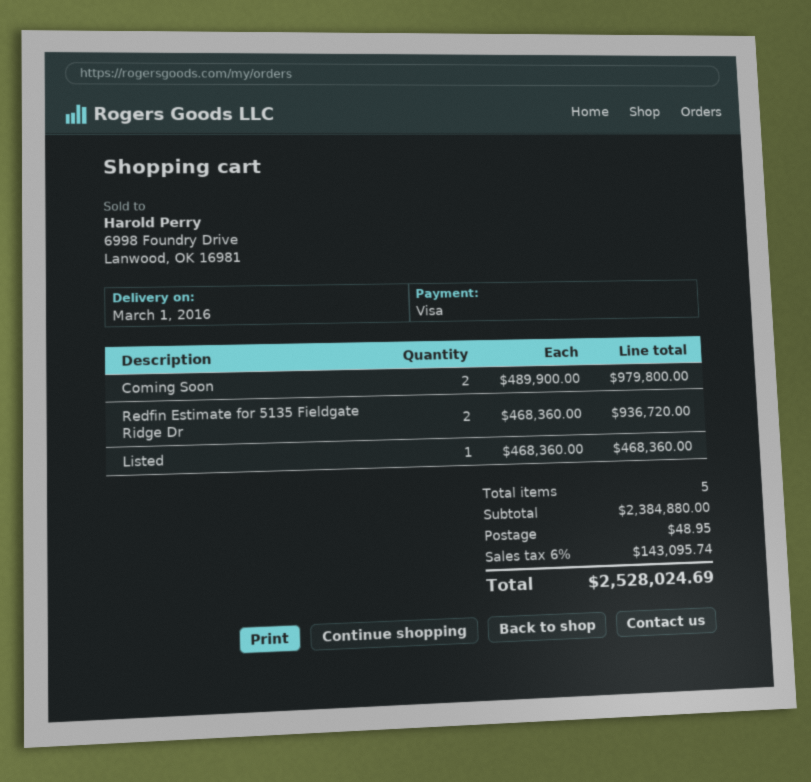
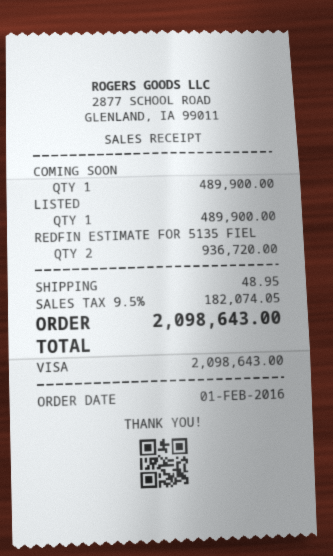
Coming Soon: 2 for 979800.00 -> 1 for 489900.00
Listed: 1 for 468360.00 -> 1 for 489900.00
tax: 6% = 143095.74 -> 9.5% = 182074.05
total: 2528024.69 -> 2098643.00

